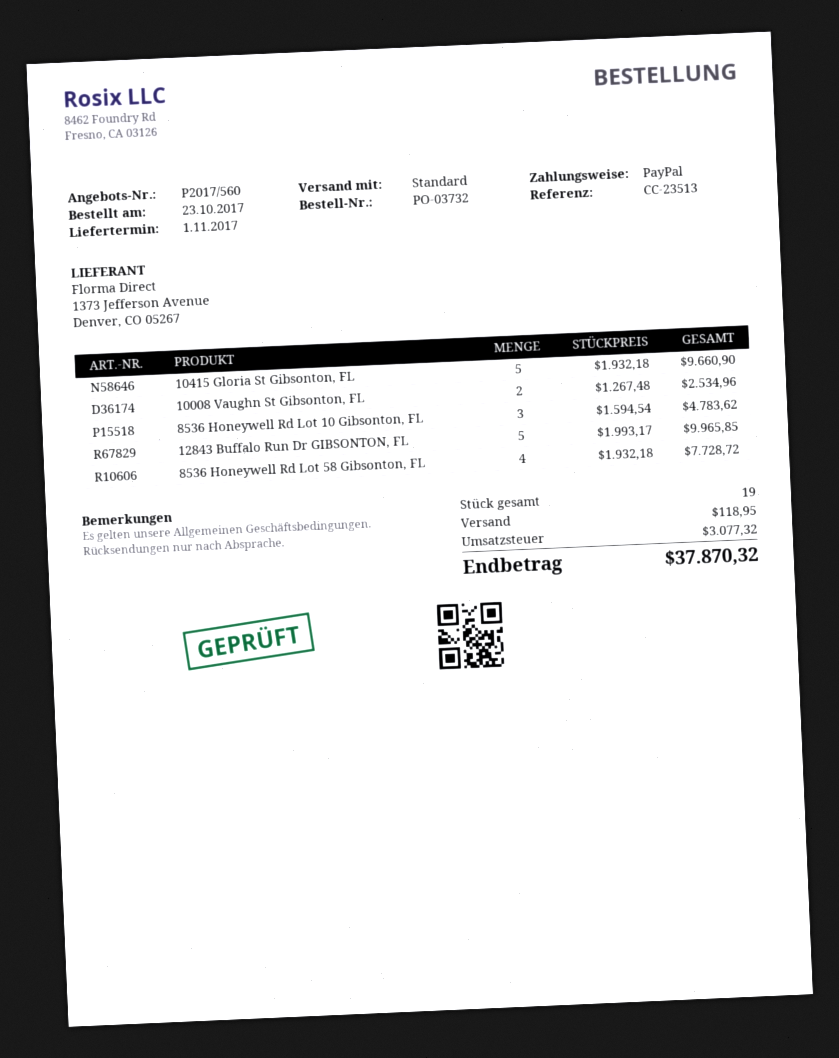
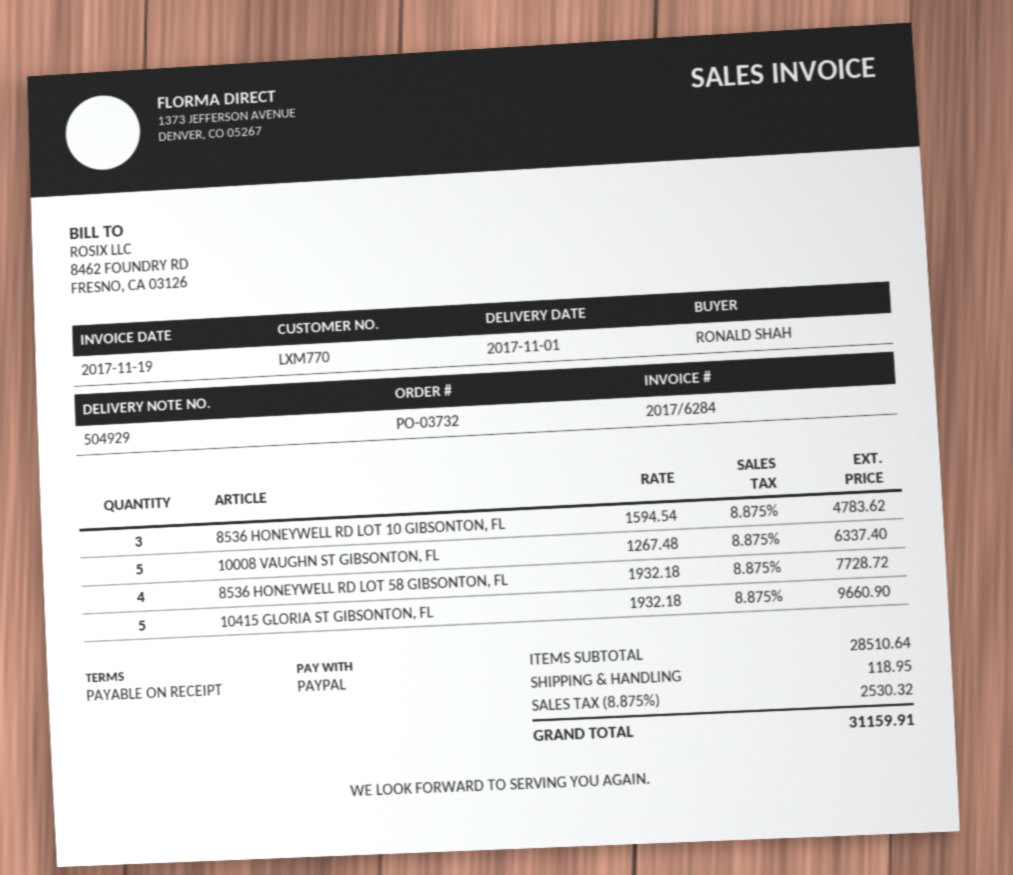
10008 Vaughn St Gibsonton, FL: 2 x 1267.48 = 2534.96 -> 5 x 1267.48 = 6337.40
12843 Buffalo Run Dr GIBSONTON, FL: 5 x 1993.17 = 9965.85 -> none
tax: 3077.32 -> 2530.32
total: 37870.32 -> 31159.91

